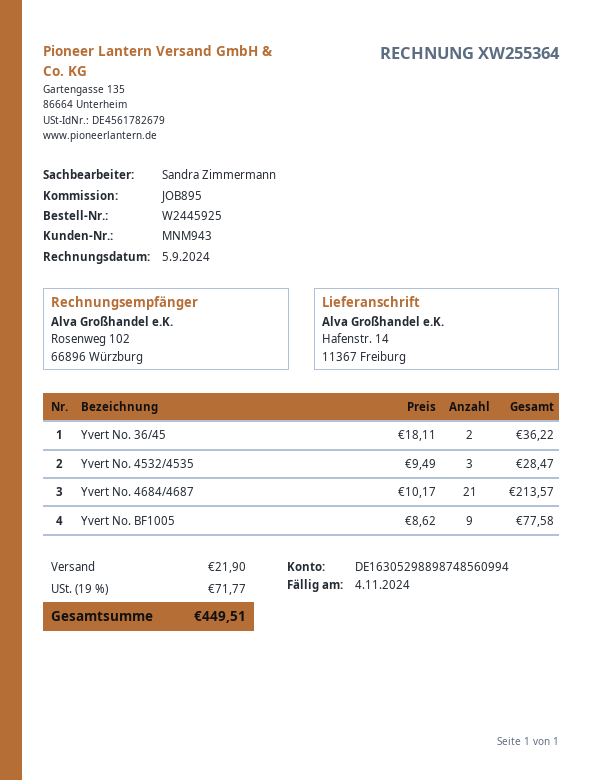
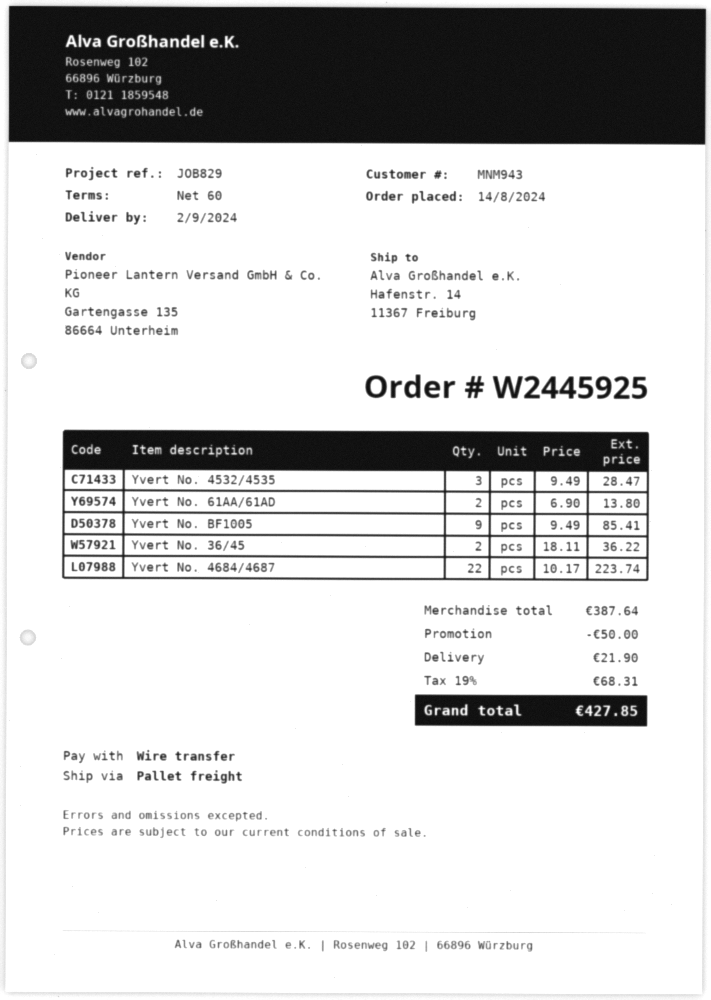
reference: JOB895 -> JOB829
Yvert No. 4684/4687: 21 x 10.17 = 213.57 -> 22 x 10.17 = 223.74
Yvert No. BF1005: 9 x 8.62 = 77.58 -> 9 x 9.49 = 85.41
Yvert No. 61AA/61AD: none -> 2 x 6.90 = 13.80
discount: none -> 50.00
tax: 19% = 71.77 -> 19% = 68.31
total: 449.51 -> 427.85

